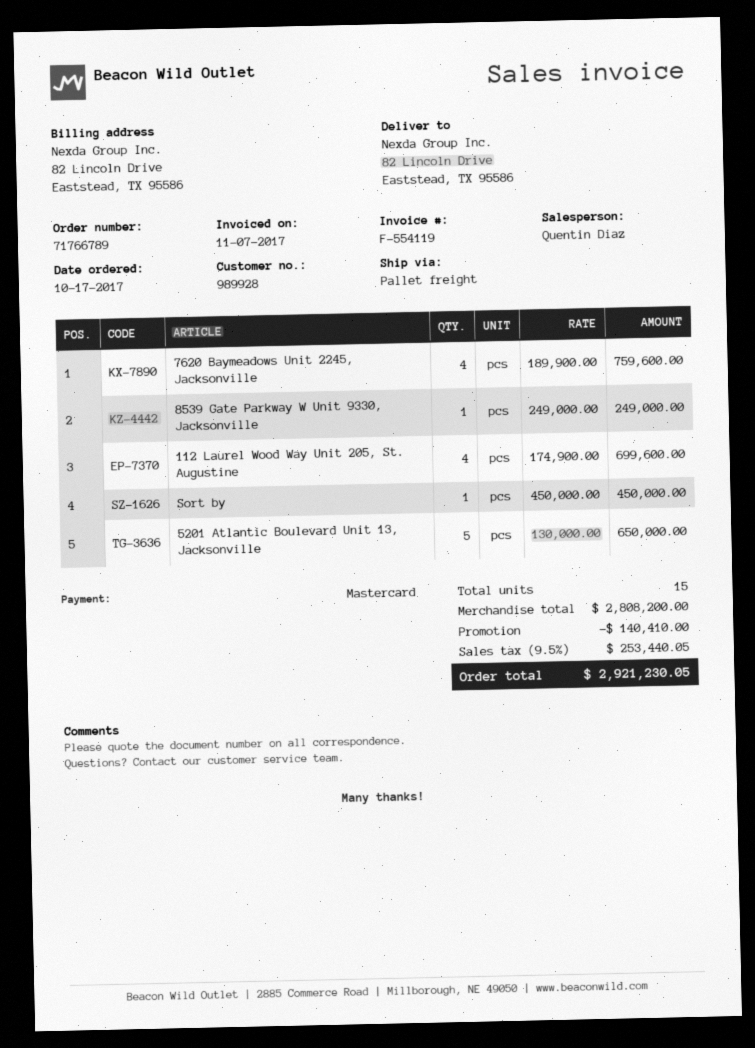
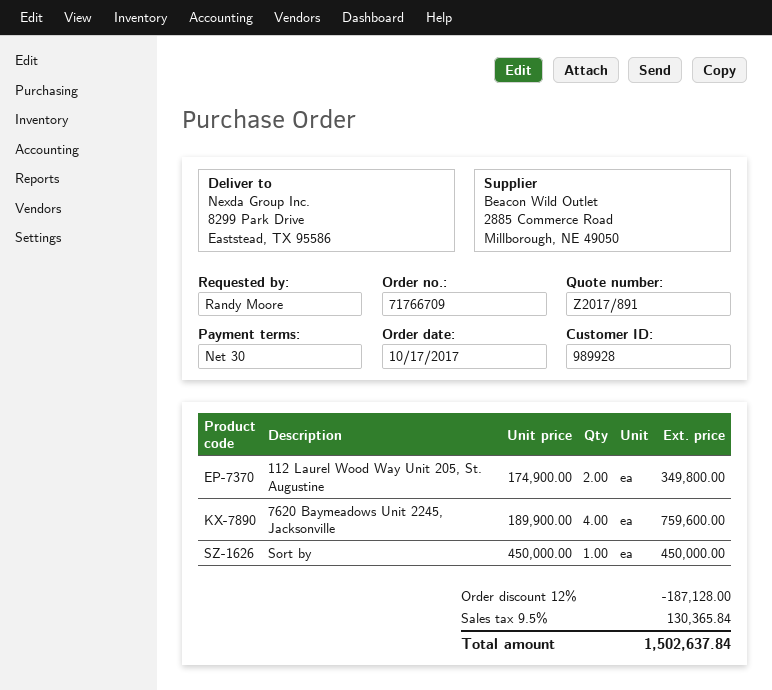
order number: 71766789 -> 71766709
ship to: 82 Lincoln Drive, Eaststead, TX 95586 -> 8299 Park Drive, Eaststead, TX 95586
8539 Gate Parkway W Unit 9330, Jacksonville: 1 x 249000.00 = 249000.00 -> none
112 Laurel Wood Way Unit 205, St. Augustine: 4 x 174900.00 = 699600.00 -> 2 x 174900.00 = 349800.00
5201 Atlantic Boulevard Unit 13, Jacksonville: 5 x 130000.00 = 650000.00 -> none
discount: 140410.00 -> 187128.00
tax: 9.5% = 253440.05 -> 9.5% = 130365.84
total: 2921230.05 -> 1502637.84

